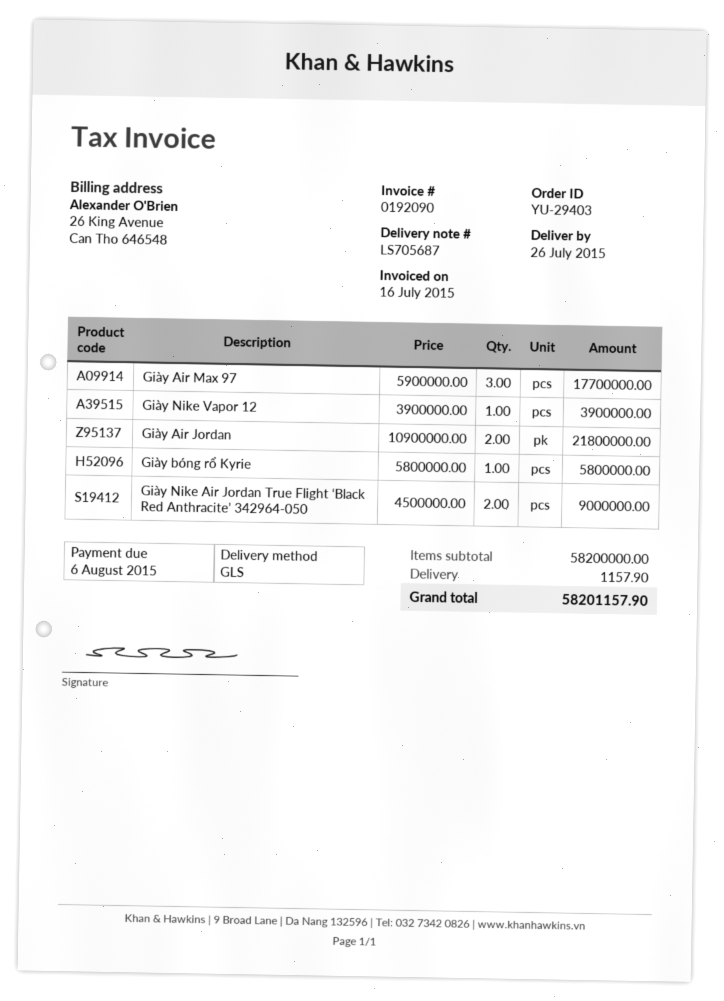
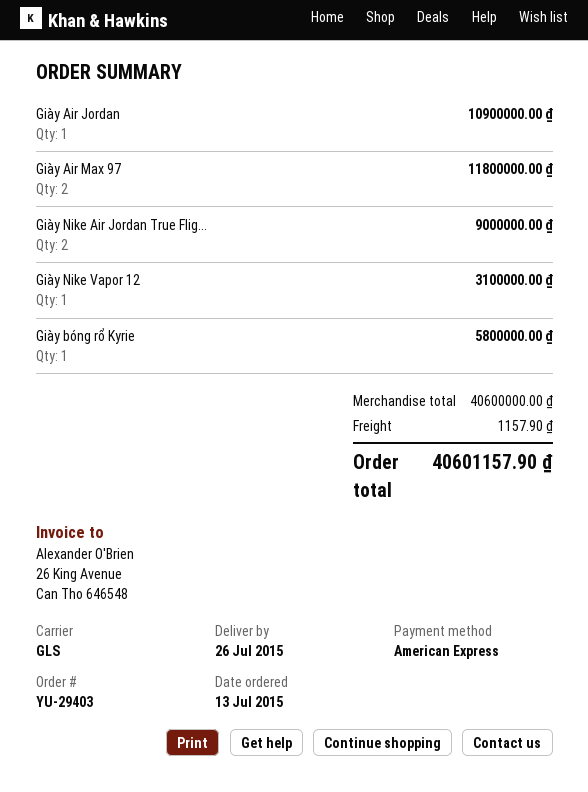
Giày Air Max 97: 3 for 17700000.00 -> 2 for 11800000.00
Giày Nike Vapor 12: 1 for 3900000.00 -> 1 for 3100000.00
Giày Air Jordan: 2 for 21800000.00 -> 1 for 10900000.00
subtotal: 58200000.00 -> 40600000.00
total: 58201157.90 -> 40601157.90

